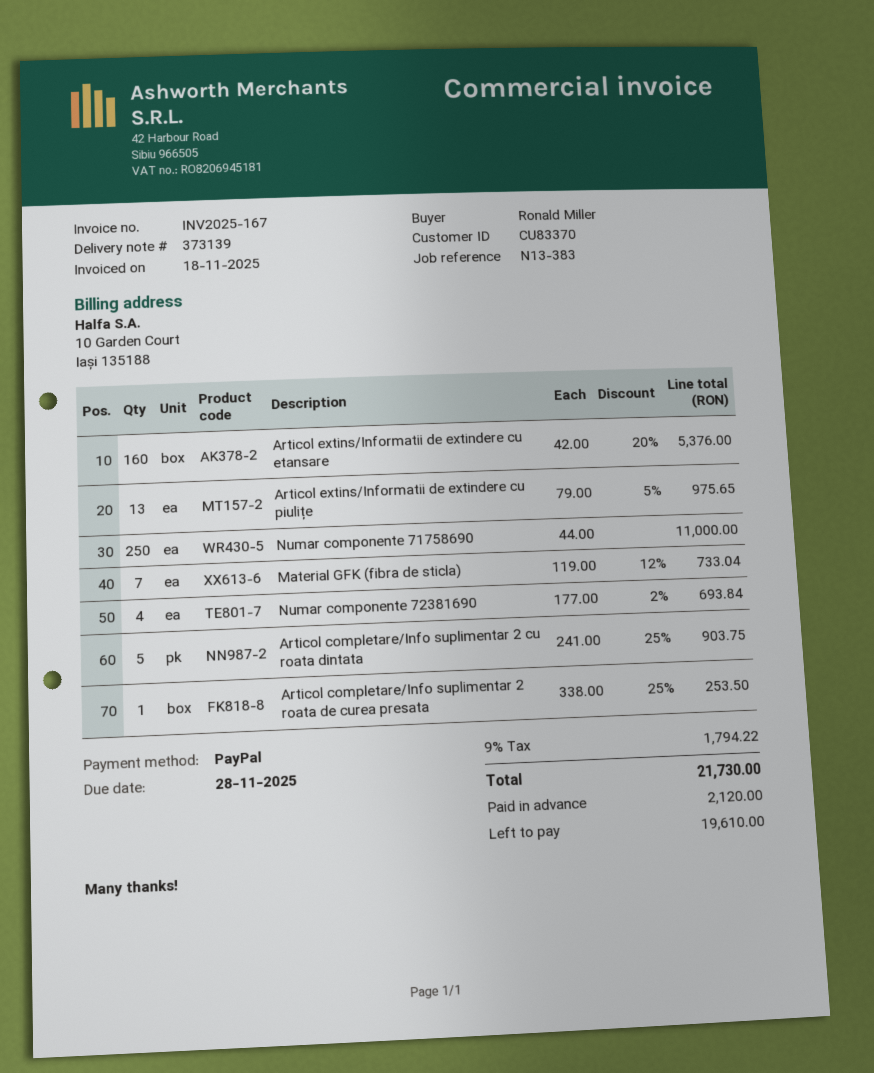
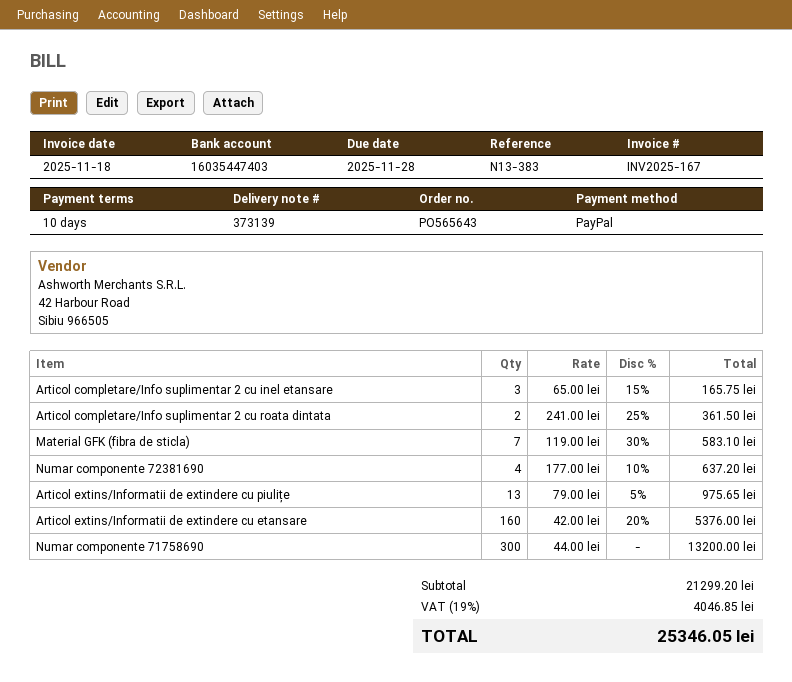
Numar componente 71758690: 250 x 44.00 = 11000.00 -> 300 x 44.00 = 13200.00
Material GFK (fibra de sticla): 7 x 119.00 - 12% = 733.04 -> 7 x 119.00 - 30% = 583.10
Numar componente 72381690: 4 x 177.00 - 2% = 693.84 -> 4 x 177.00 - 10% = 637.20
Articol completare/Info suplimentar 2 cu roata dintata: 5 x 241.00 - 25% = 903.75 -> 2 x 241.00 - 25% = 361.50
Articol completare/Info suplimentar 2 roata de curea presata: 1 x 338.00 - 25% = 253.50 -> none
Articol completare/Info suplimentar 2 cu inel etansare: none -> 3 x 65.00 - 15% = 165.75
tax: 9% = 1794.22 -> 19% = 4046.85
total: 21730.00 -> 25346.05

